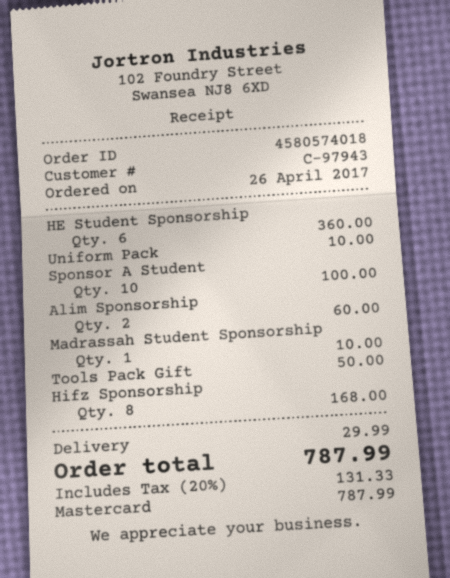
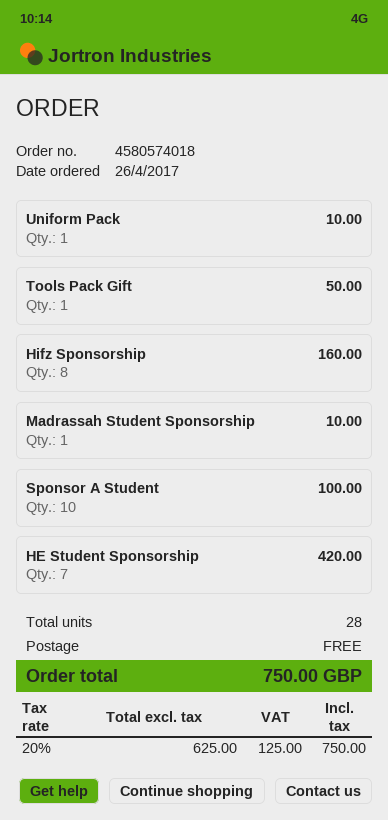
HE Student Sponsorship: 6 for 360.00 -> 7 for 420.00
Alim Sponsorship: 2 for 60.00 -> none
Hifz Sponsorship: 8 for 168.00 -> 8 for 160.00
shipping: 29.99 -> 0.00
tax: 20% = 131.33 -> 20% = 125.00
total: 787.99 -> 750.00

